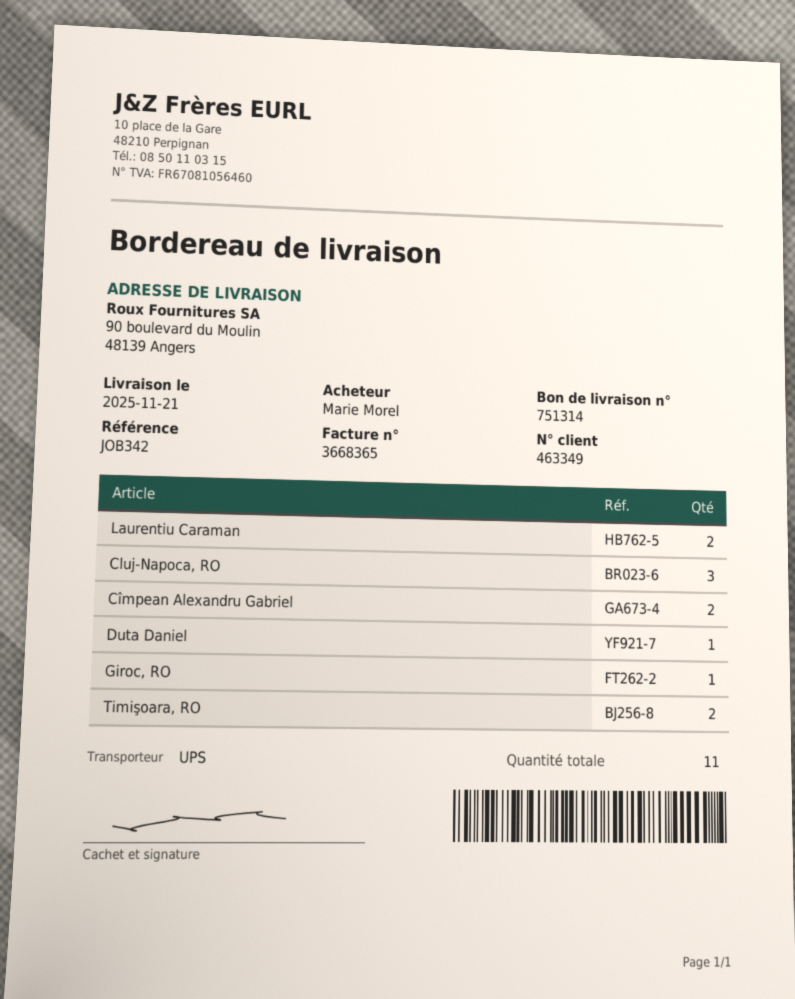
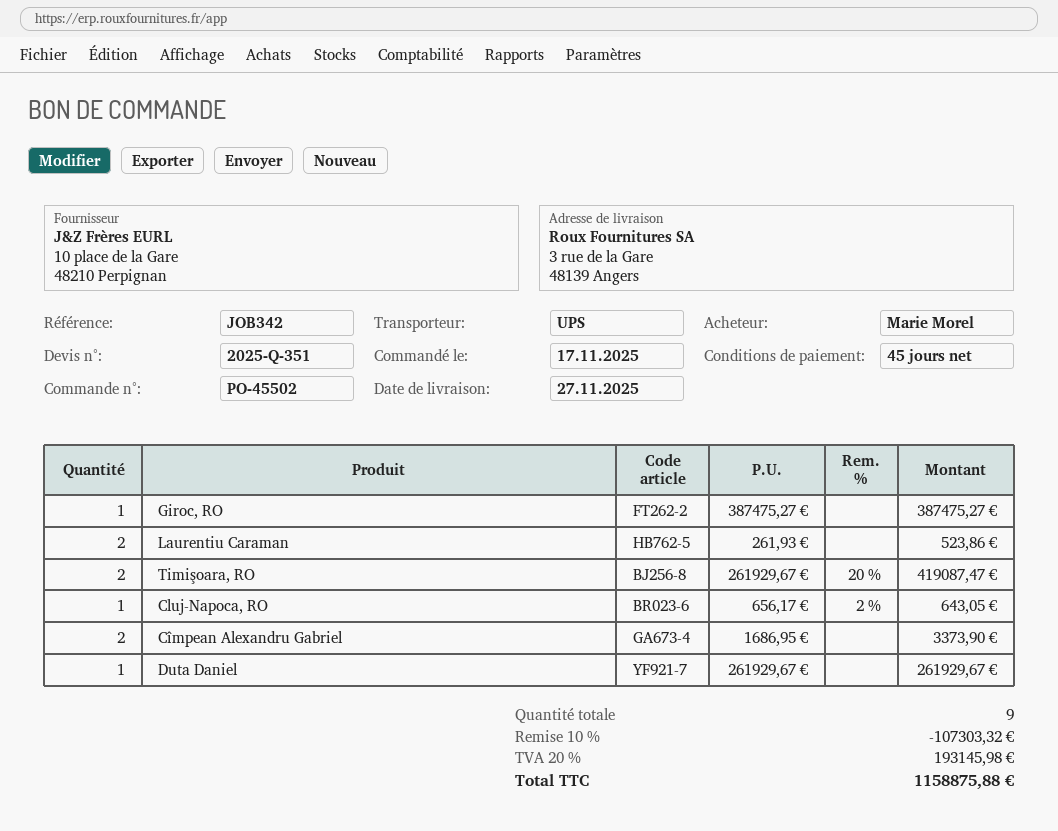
delivery date: 2025-11-21 -> 2025-11-27
ship to: 90 boulevard du Moulin, 48139 Angers -> 3 rue de la Gare, 48139 Angers
Cluj-Napoca, RO: 3 -> 1
total quantity: 11 -> 9

